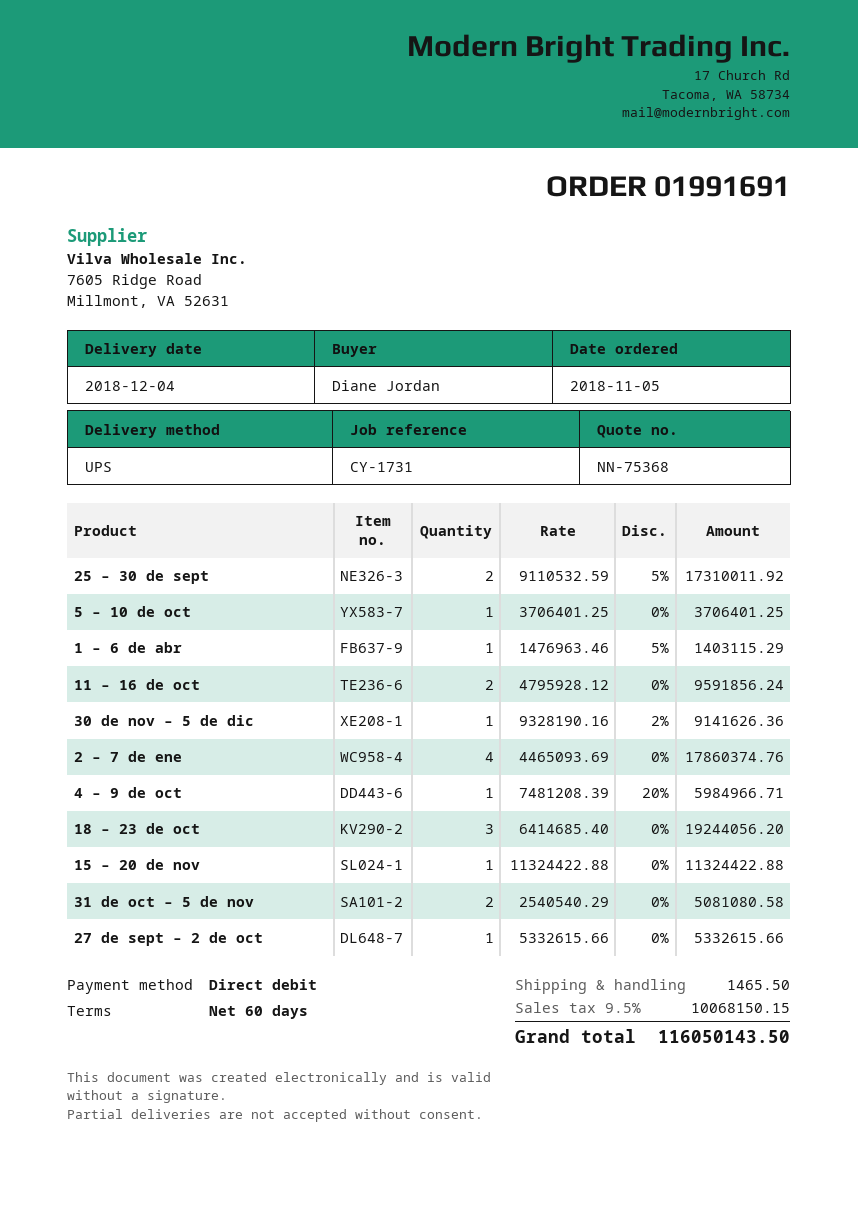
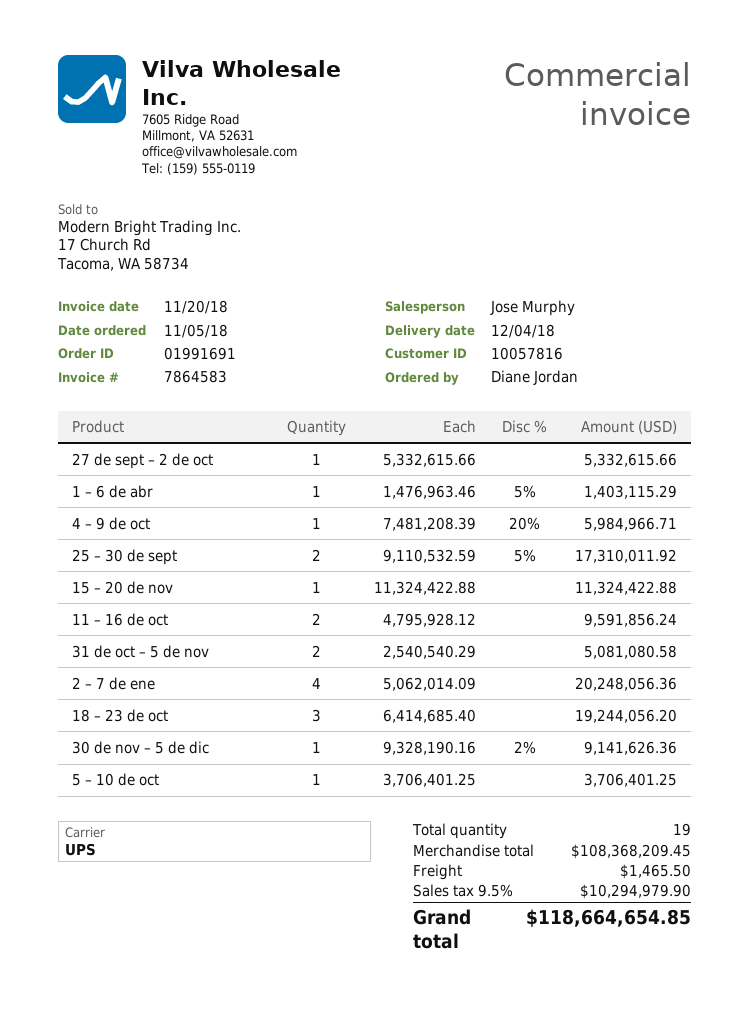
2 – 7 de ene: 4 x 4465093.69 = 17860374.76 -> 4 x 5062014.09 = 20248056.36
tax: 9.5% = 10068150.15 -> 9.5% = 10294979.90
total: 116050143.50 -> 118664654.85

